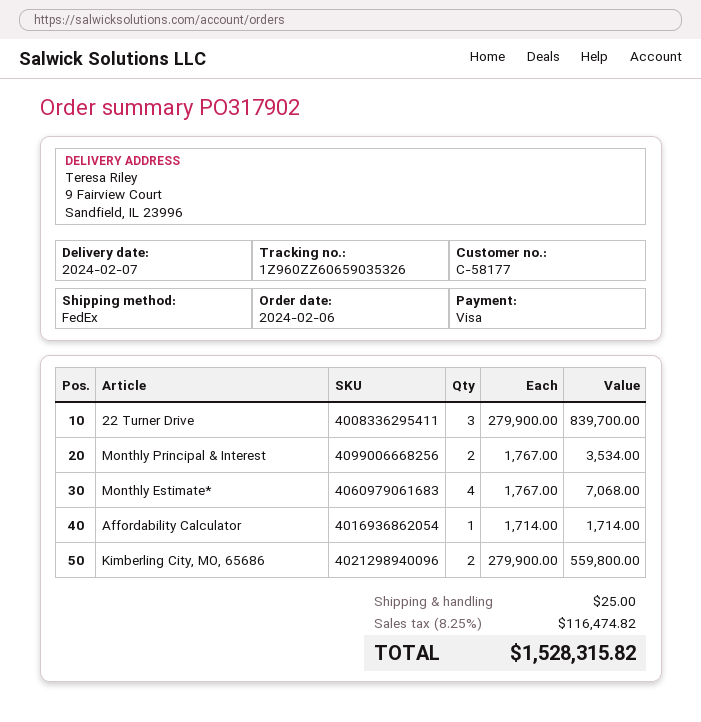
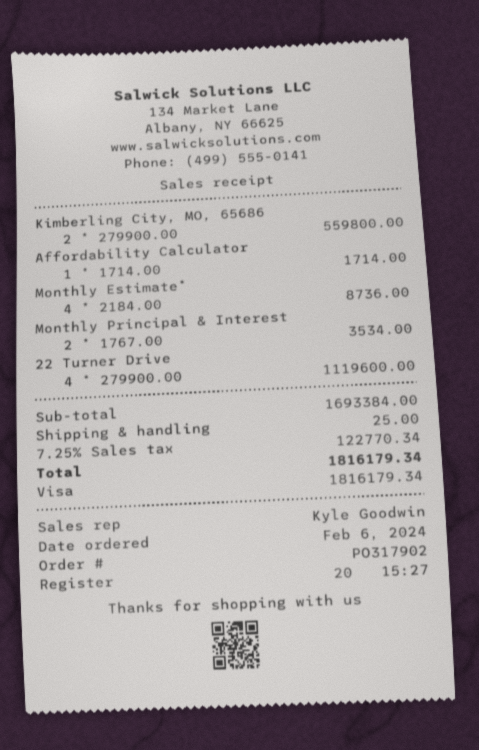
22 Turner Drive: 3 x 279900.00 = 839700.00 -> 4 x 279900.00 = 1119600.00
Monthly Estimate*: 4 x 1767.00 = 7068.00 -> 4 x 2184.00 = 8736.00
tax: 8.25% = 116474.82 -> 7.25% = 122770.34
total: 1528315.82 -> 1816179.34

